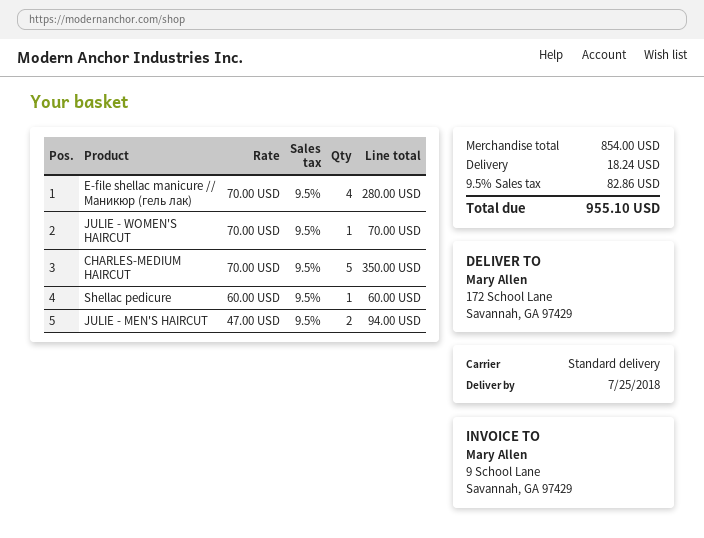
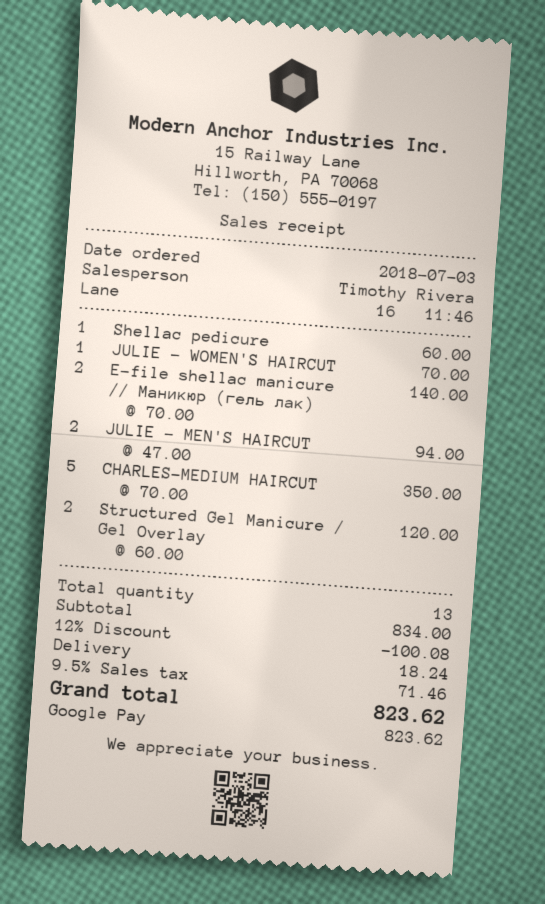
E-file shellac manicure // Маникюр (гель лак): 4 x 70.00 = 280.00 -> 2 x 70.00 = 140.00
Structured Gel Manicure / Gel Overlay: none -> 2 x 60.00 = 120.00
subtotal: 854.00 -> 834.00
discount: none -> 12% = 100.08
tax: 9.5% = 82.86 -> 9.5% = 71.46
total: 955.10 -> 823.62

